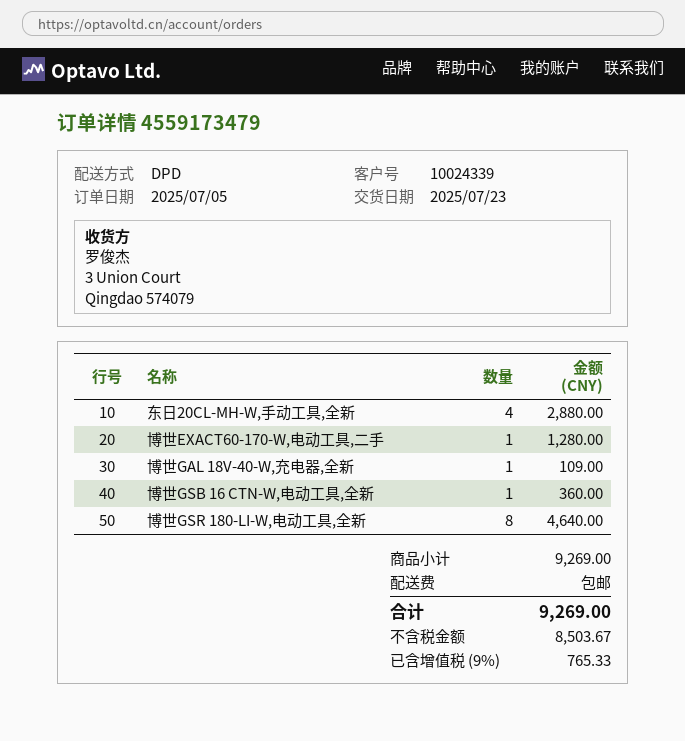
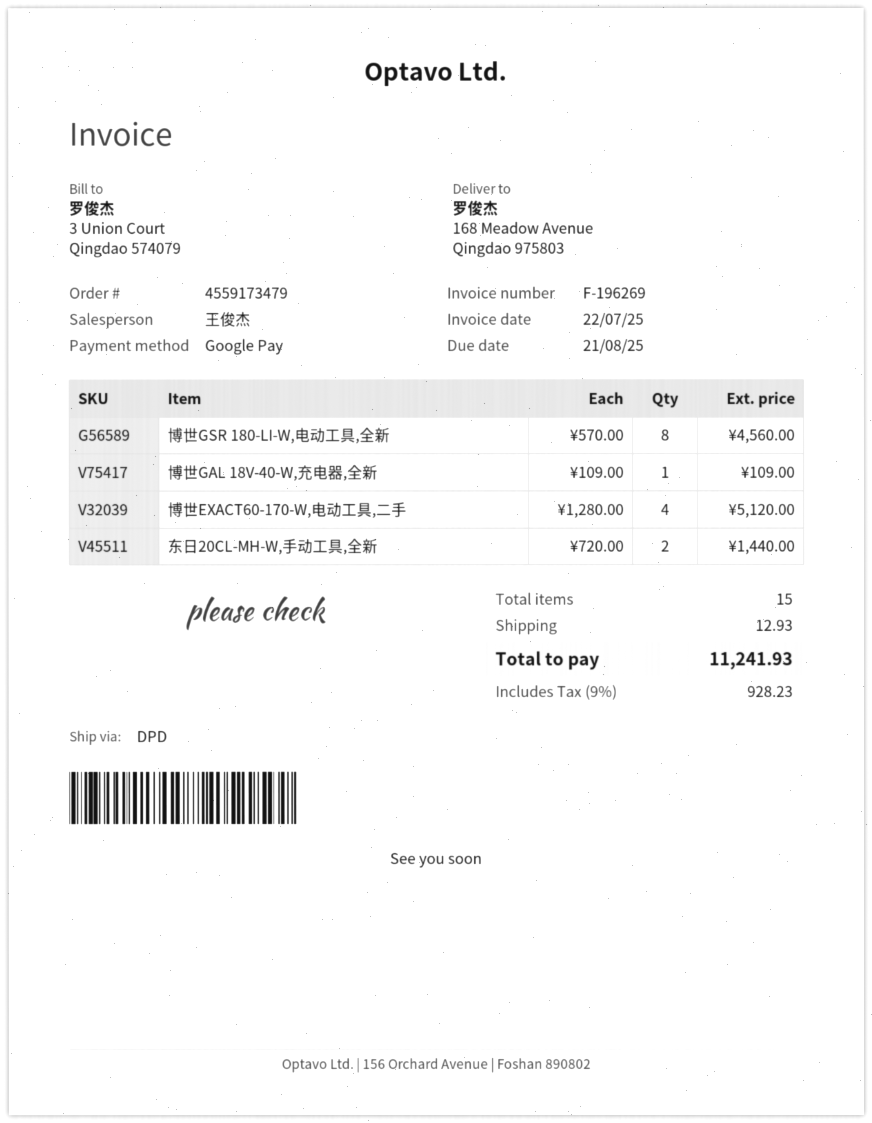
ship to: 3 Union Court, Qingdao 574079 -> 168 Meadow Avenue, Qingdao 975803
东日20CL-MH-W,手动工具,全新: 4 for 2880.00 -> 2 for 1440.00
博世EXACT60-170-W,电动工具,二手: 1 for 1280.00 -> 4 for 5120.00
博世GSB 16 CTN-W,电动工具,全新: 1 for 360.00 -> none
博世GSR 180-LI-W,电动工具,全新: 8 for 4640.00 -> 8 for 4560.00
shipping: 0.00 -> 12.93
tax: 9% = 765.33 -> 9% = 928.23
total: 9269.00 -> 11241.93

